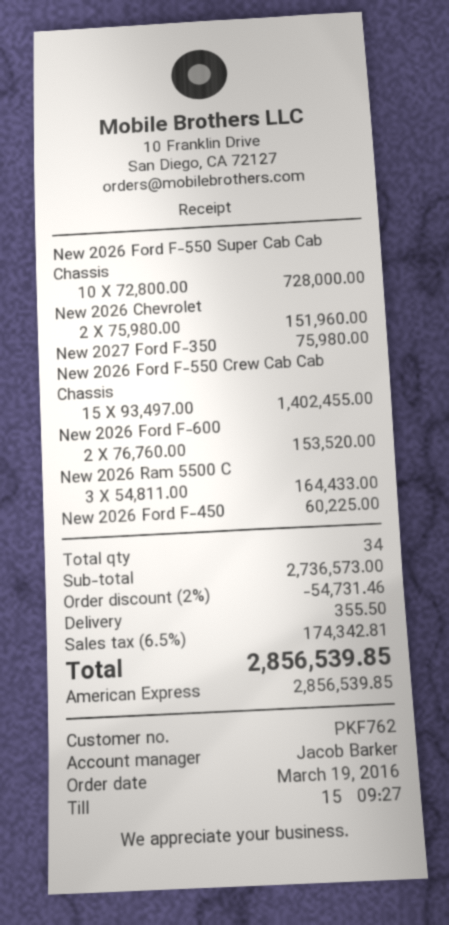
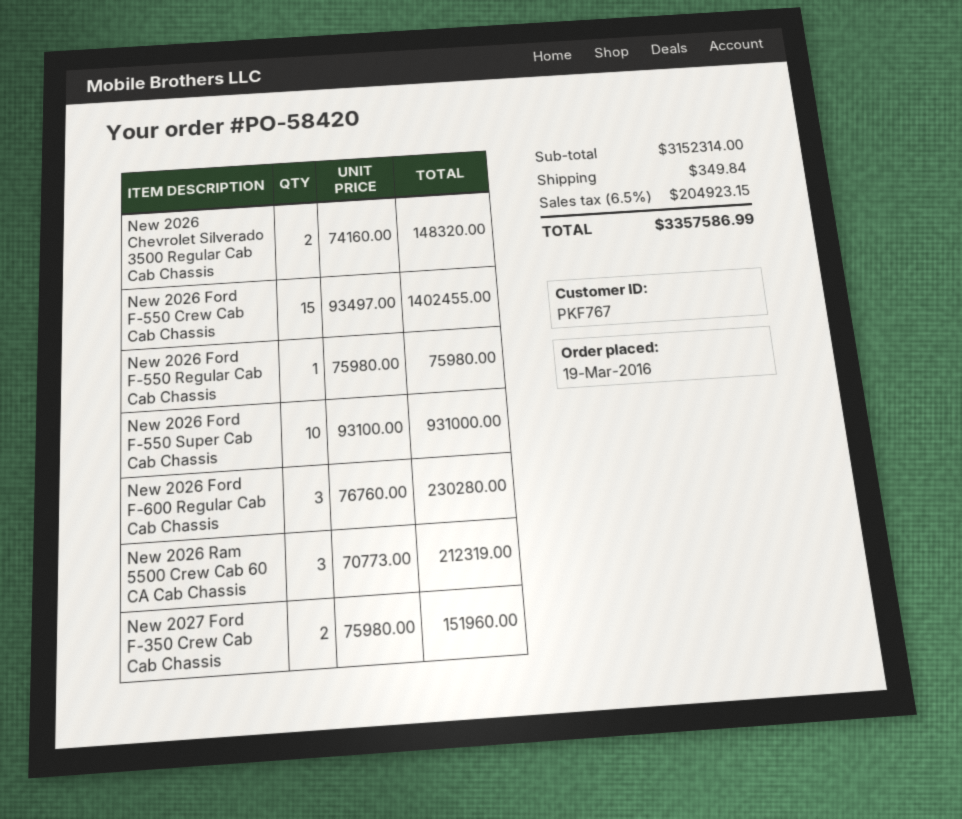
customer number: PKF762 -> PKF767
New 2026 Ford F-550 Super Cab Cab Chassis: 10 x 72800.00 = 728000.00 -> 10 x 93100.00 = 931000.00
New 2026 Chevrolet: 2 x 75980.00 = 151960.00 -> 2 x 74160.00 = 148320.00
New 2027 Ford F-350: 1 x 75980.00 = 75980.00 -> 2 x 75980.00 = 151960.00
New 2026 Ford F-600: 2 x 76760.00 = 153520.00 -> 3 x 76760.00 = 230280.00
New 2026 Ram 5500 C: 3 x 54811.00 = 164433.00 -> 3 x 70773.00 = 212319.00
New 2026 Ford F-450: 1 x 60225.00 = 60225.00 -> none
New 2026 Ford F-550 Regular Cab Cab Chassis: none -> 1 x 75980.00 = 75980.00
subtotal: 2736573.00 -> 3152314.00
discount: 2% = 54731.46 -> none
shipping: 355.50 -> 349.84
tax: 6.5% = 174342.81 -> 6.5% = 204923.15
total: 2856539.85 -> 3357586.99

